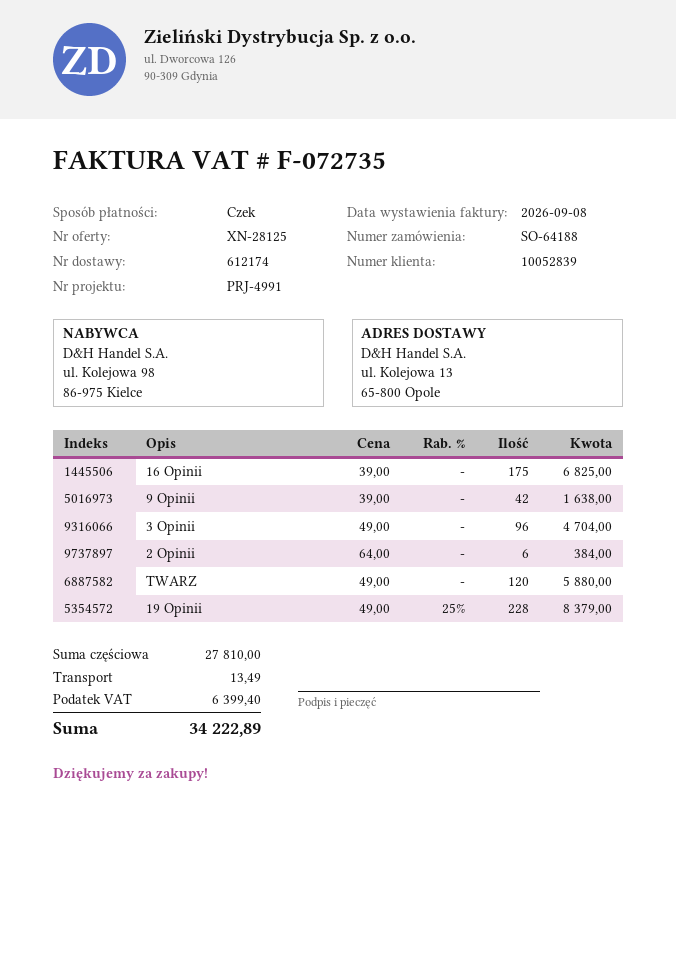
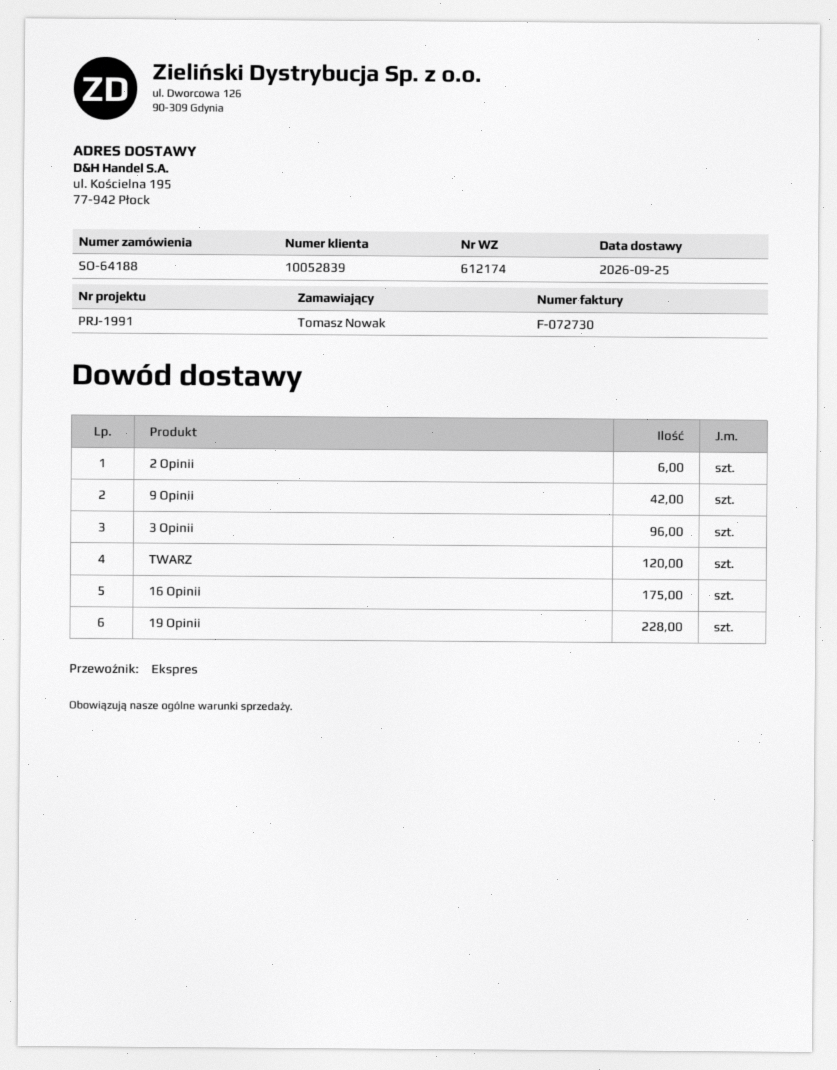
invoice number: F-072735 -> F-072730
reference: PRJ-4991 -> PRJ-1991
ship to: ul. Kolejowa 13, 65-800 Opole -> ul. Kościelna 195, 77-942 Płock

